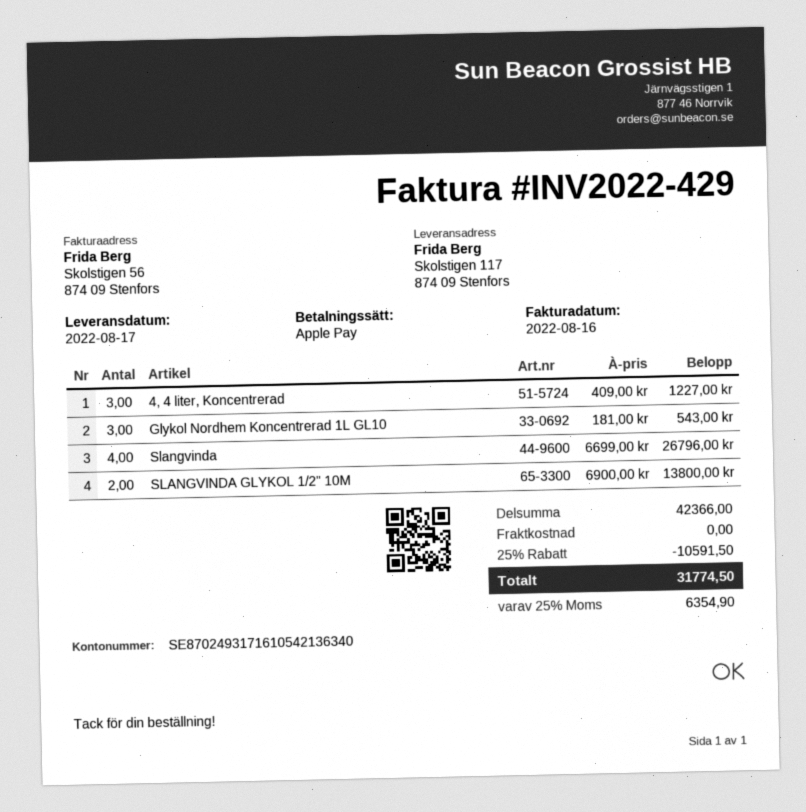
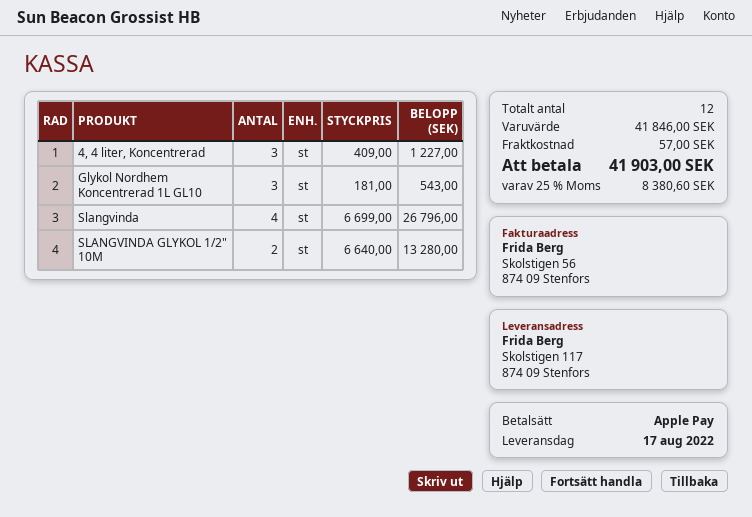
SLANGVINDA GLYKOL 1/2" 10M: 2 x 6900.00 = 13800.00 -> 2 x 6640.00 = 13280.00
subtotal: 42366.00 -> 41846.00
discount: 25% = 10591.50 -> none
shipping: 0.00 -> 57.00
tax: 25% = 6354.90 -> 25% = 8380.60
total: 31774.50 -> 41903.00

